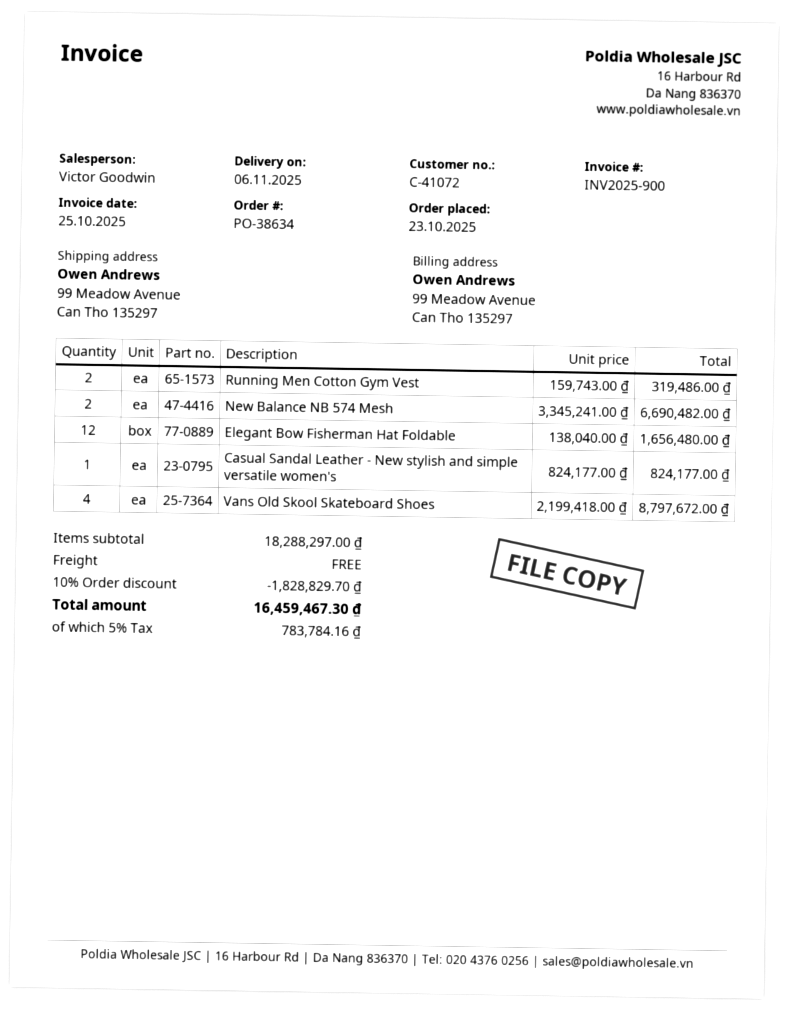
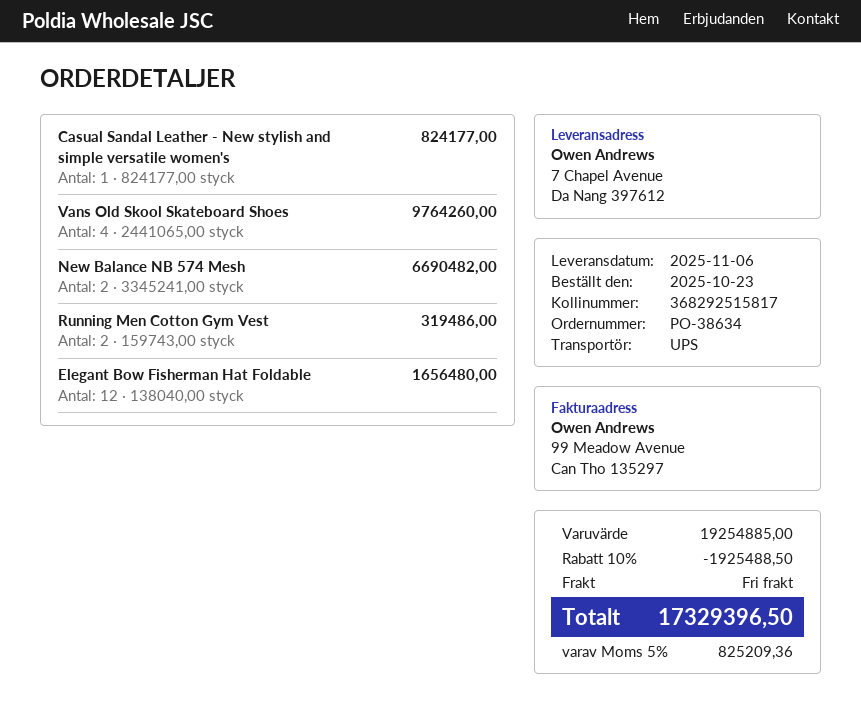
ship to: 99 Meadow Avenue, Can Tho 135297 -> 7 Chapel Avenue, Da Nang 397612
Vans Old Skool Skateboard Shoes: 4 x 2199418.00 = 8797672.00 -> 4 x 2441065.00 = 9764260.00
subtotal: 18288297.00 -> 19254885.00
discount: 10% = 1828829.70 -> 10% = 1925488.50
tax: 5% = 783784.16 -> 5% = 825209.36
total: 16459467.30 -> 17329396.50

